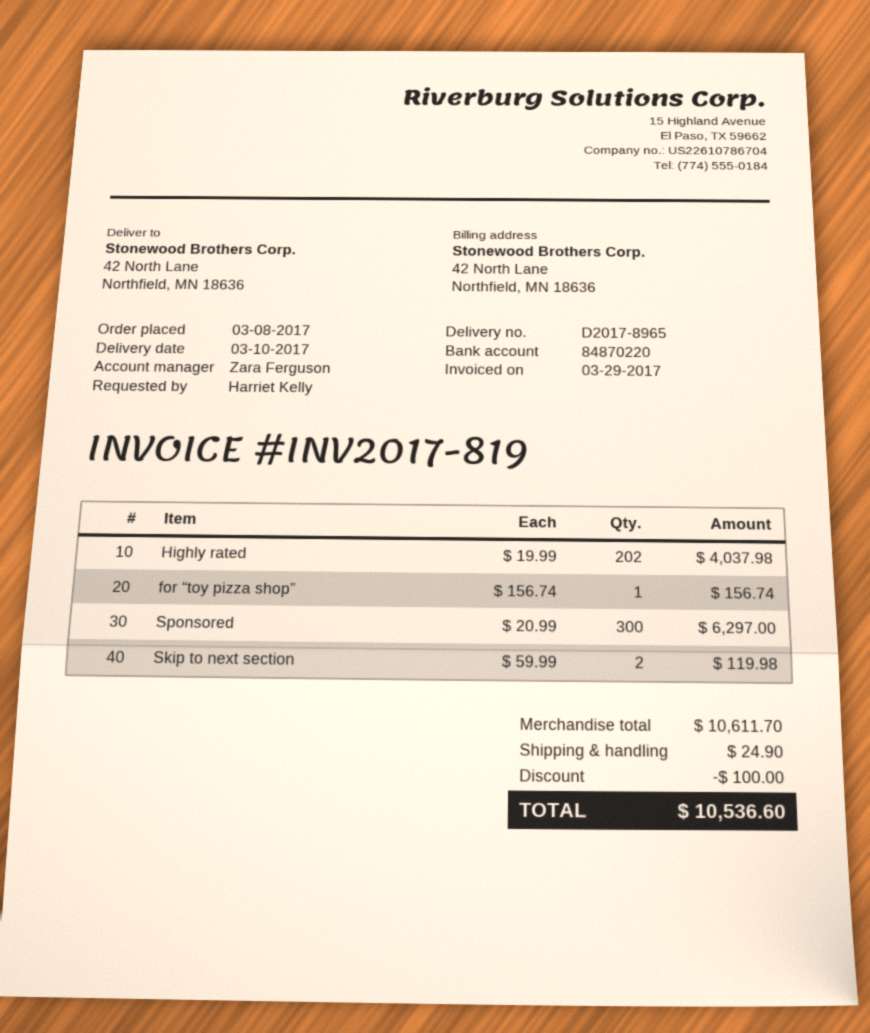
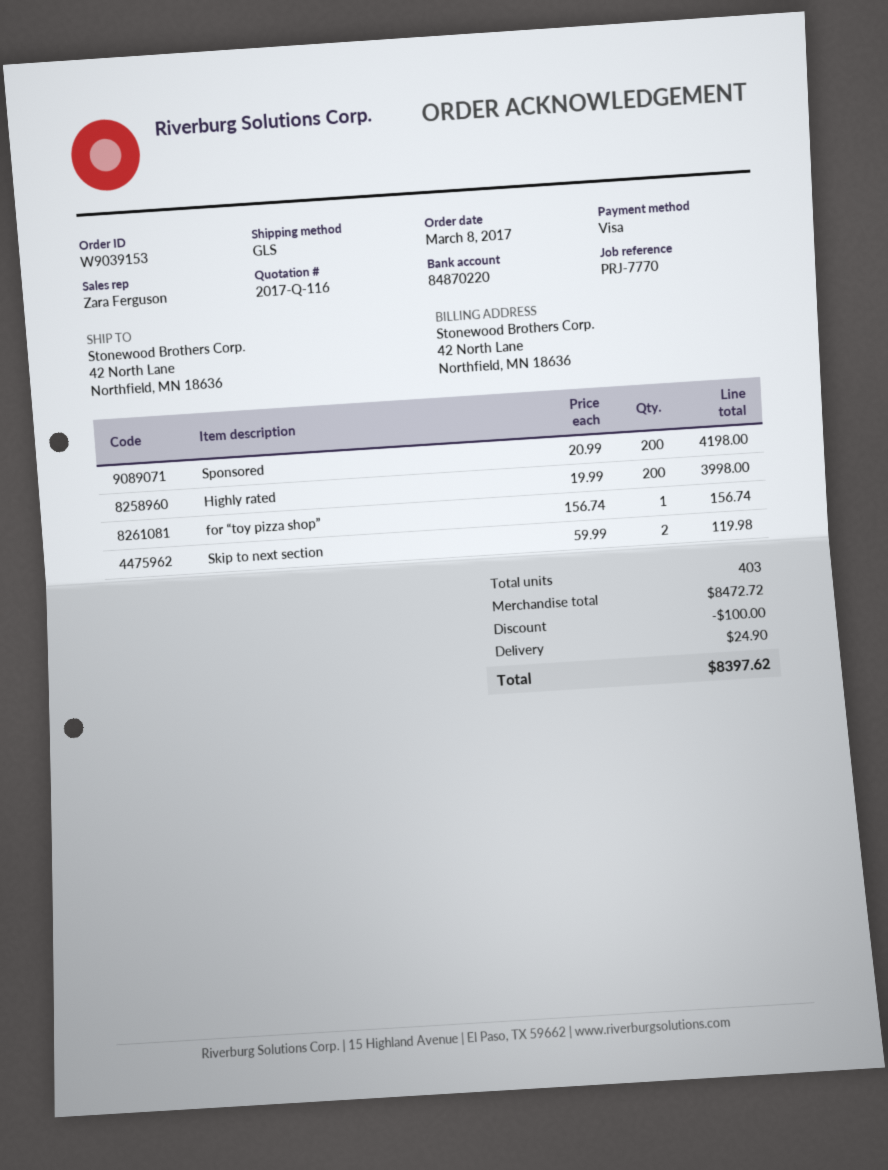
Highly rated: 202 x 19.99 = 4037.98 -> 200 x 19.99 = 3998.00
Sponsored: 300 x 20.99 = 6297.00 -> 200 x 20.99 = 4198.00
subtotal: 10611.70 -> 8472.72
total: 10536.60 -> 8397.62

